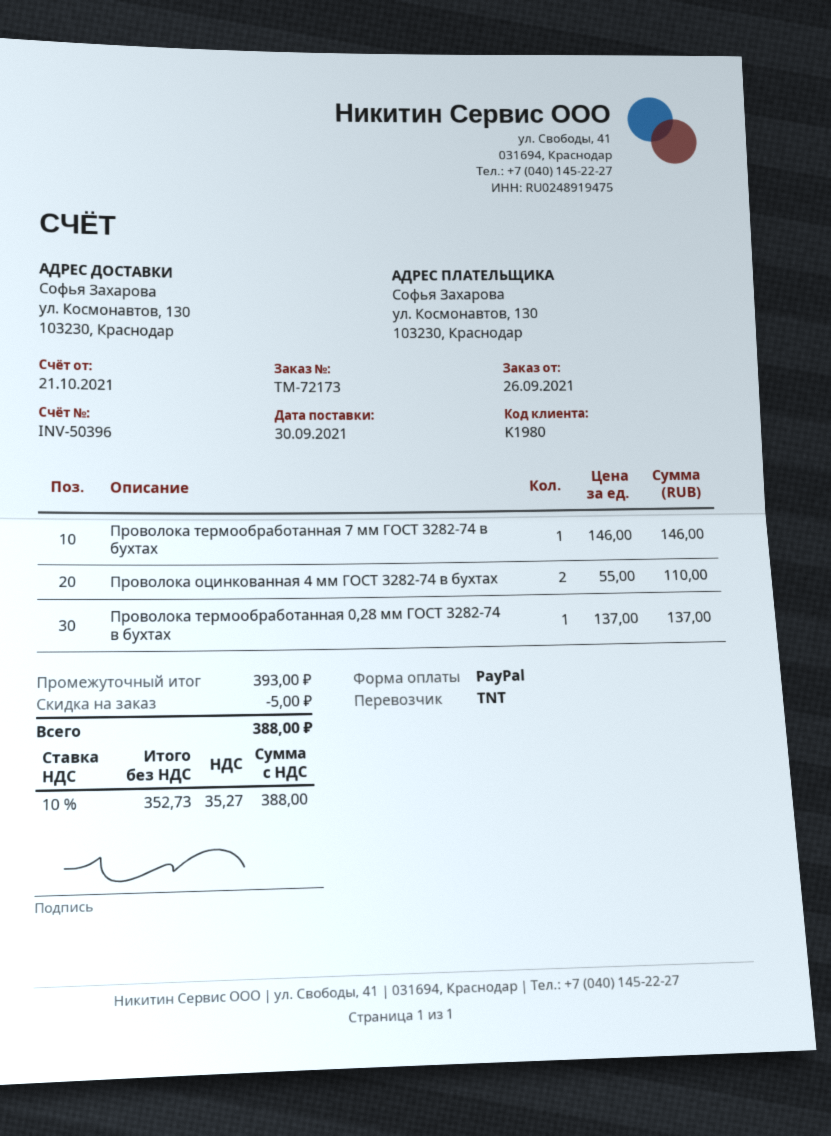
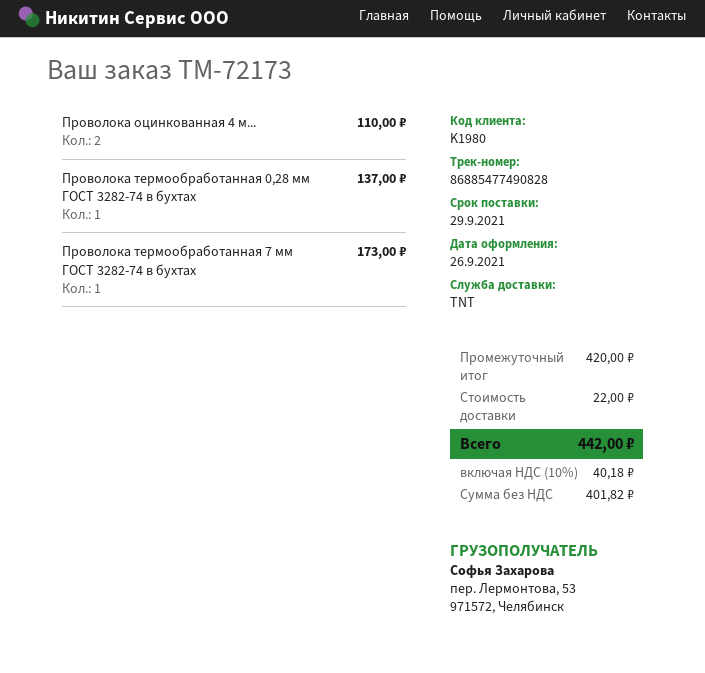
delivery date: 2021-09-30 -> 2021-09-29
ship to: ул. Космонавтов, 130, 103230, Краснодар -> пер. Лермонтова, 53, 971572, Челябинск
Проволока термообработанная 7 мм ГОСТ 3282-74 в бухтах: 1 for 146.00 -> 1 for 173.00
subtotal: 393.00 -> 420.00
discount: 5.00 -> none
shipping: none -> 22.00
net: 352.73 -> 401.82
tax: 10% = 35.27 -> 10% = 40.18
total: 388.00 -> 442.00

